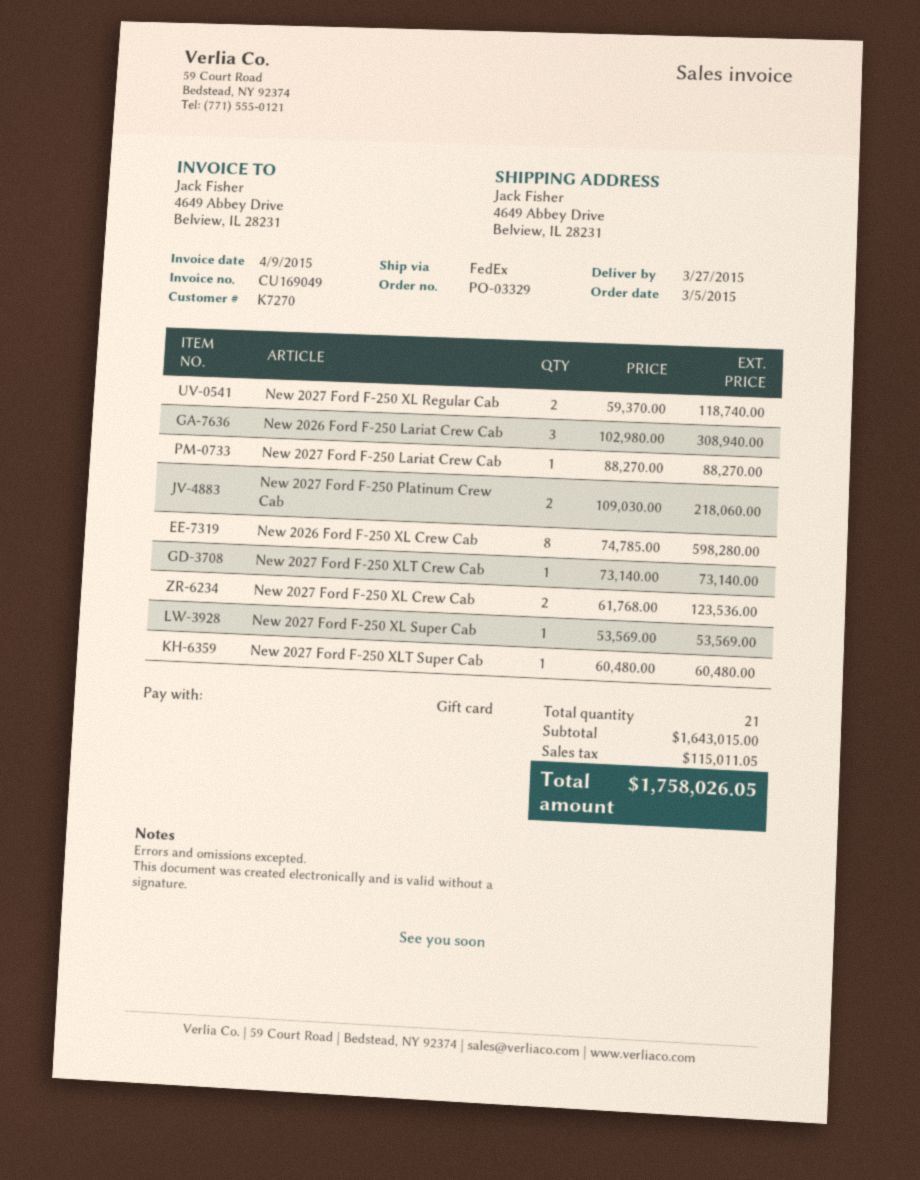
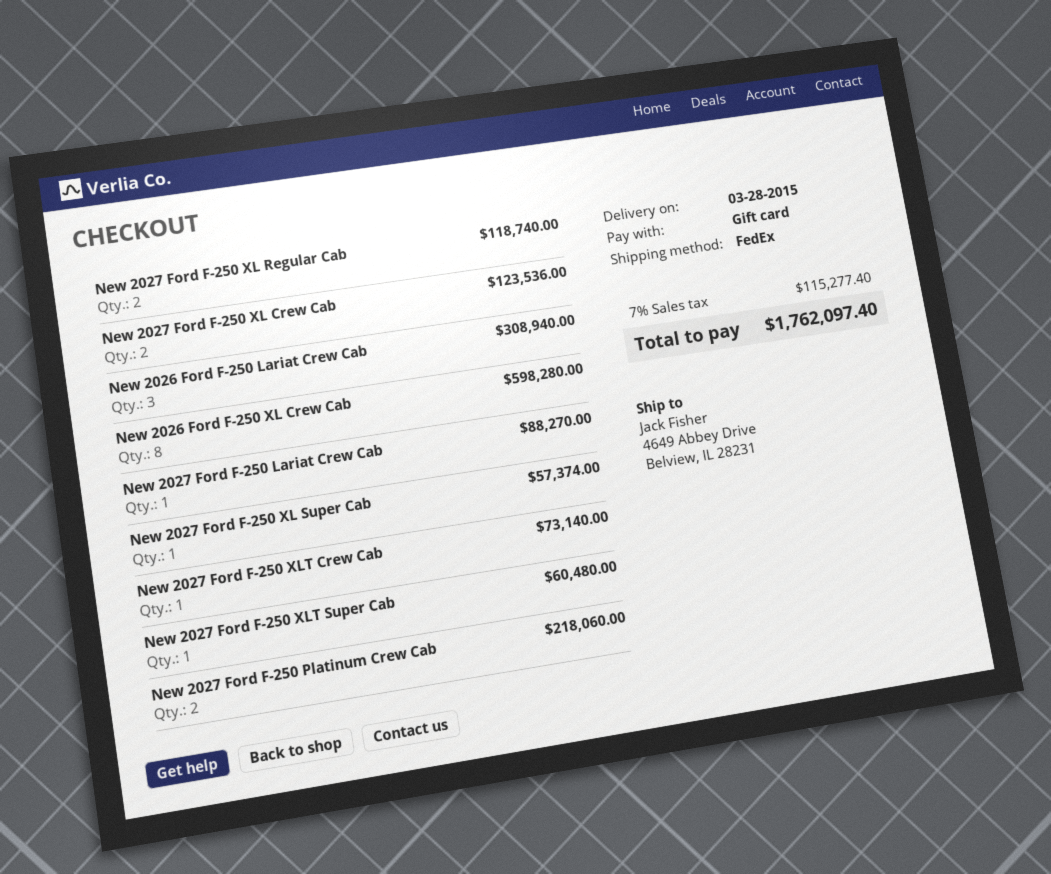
delivery date: 2015-03-27 -> 2015-03-28
New 2027 Ford F-250 XL Super Cab: 1 for 53569.00 -> 1 for 57374.00
tax: 115011.05 -> 115277.40
total: 1758026.05 -> 1762097.40

